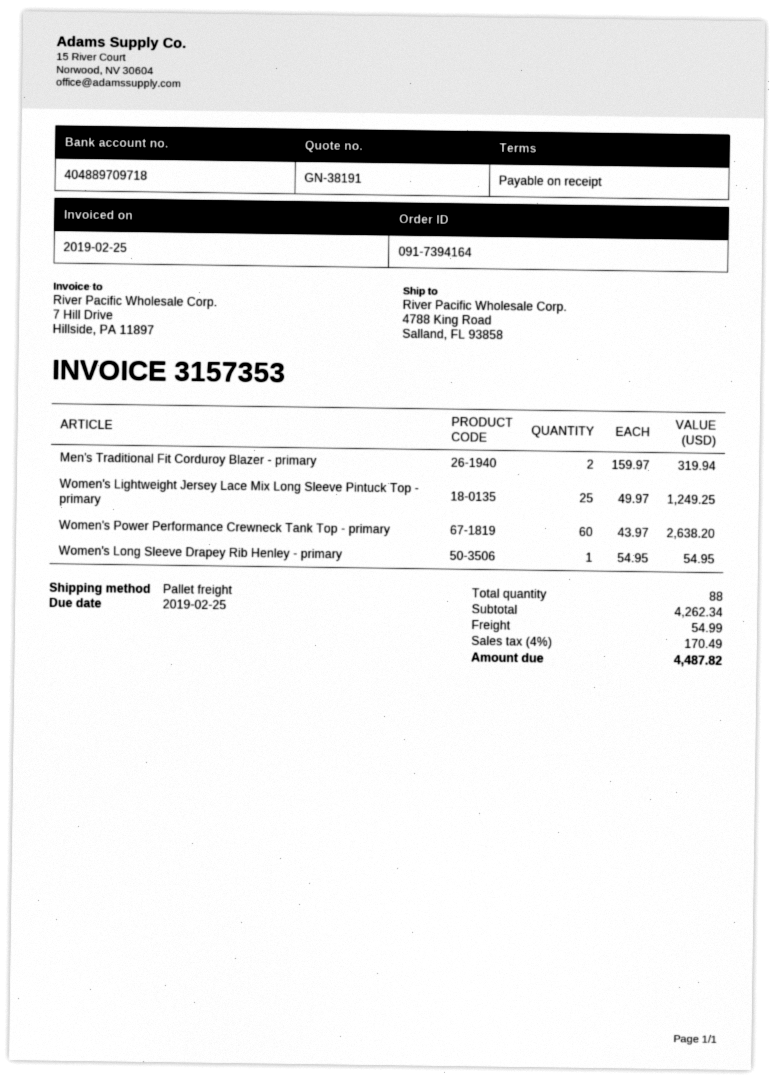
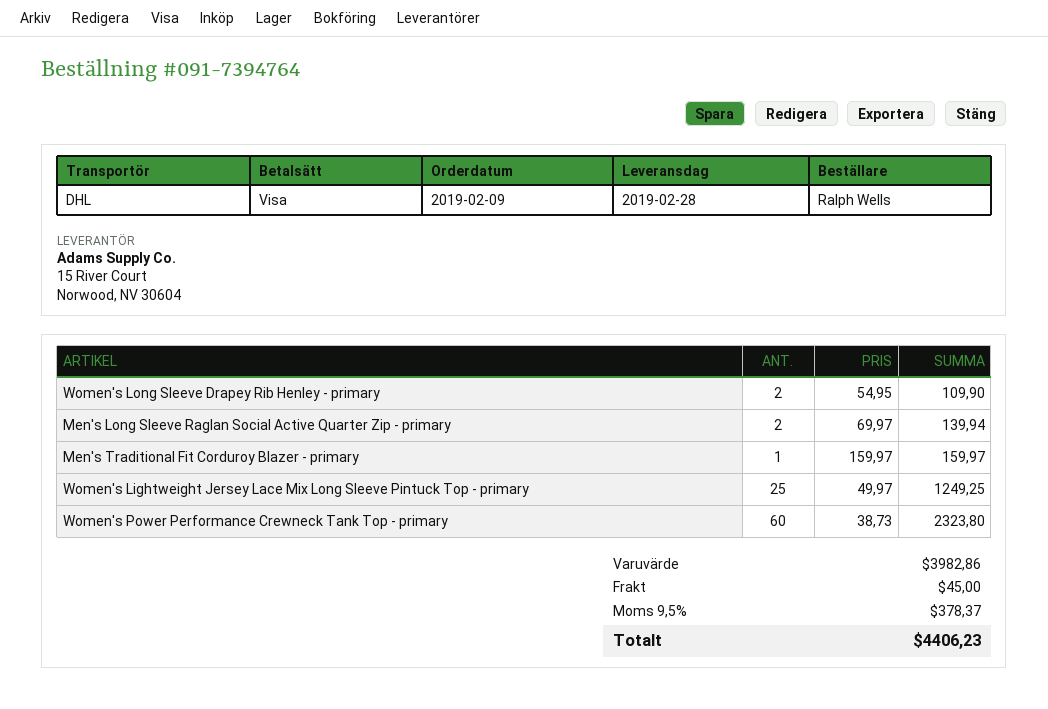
order number: 091-7394164 -> 091-7394764
shipping method: pallet freight -> DHL
Men's Traditional Fit Corduroy Blazer - primary: 2 x 159.97 = 319.94 -> 1 x 159.97 = 159.97
Women's Power Performance Crewneck Tank Top - primary: 60 x 43.97 = 2638.20 -> 60 x 38.73 = 2323.80
Women's Long Sleeve Drapey Rib Henley - primary: 1 x 54.95 = 54.95 -> 2 x 54.95 = 109.90
Men's Long Sleeve Raglan Social Active Quarter Zip - primary: none -> 2 x 69.97 = 139.94
subtotal: 4262.34 -> 3982.86
shipping: 54.99 -> 45.00
tax: 4% = 170.49 -> 9.5% = 378.37
total: 4487.82 -> 4406.23

